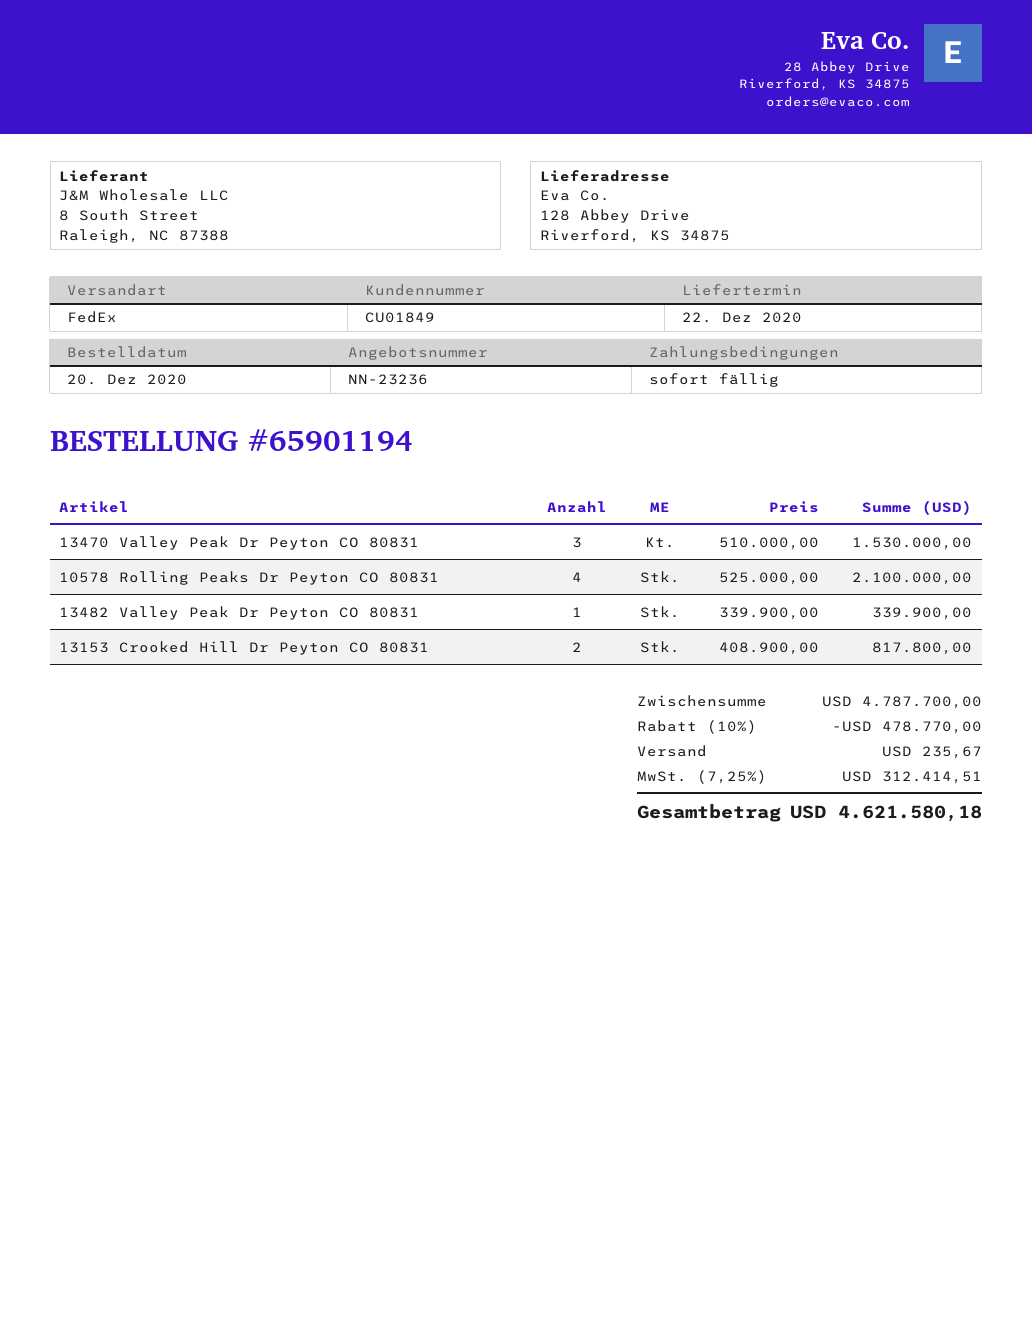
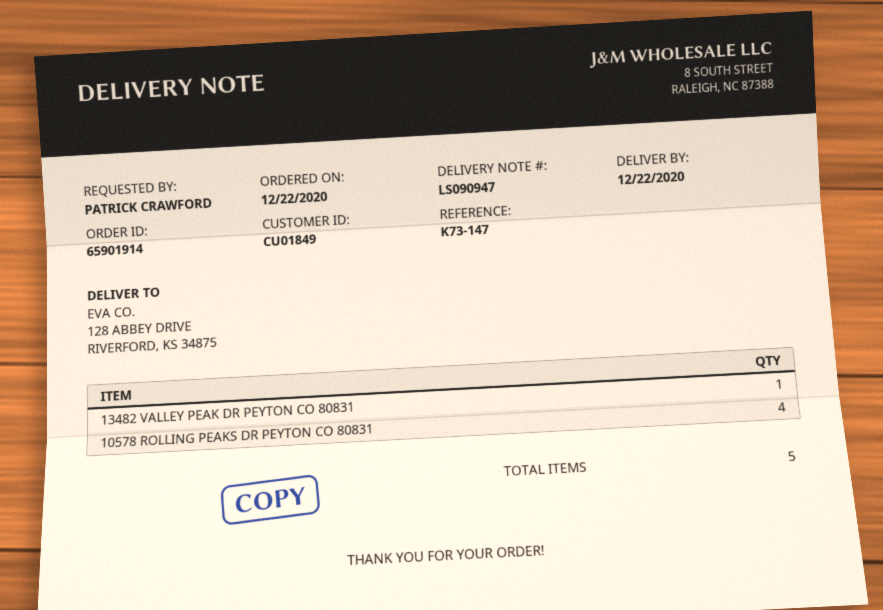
order number: 65901194 -> 65901914
order date: 2020-12-20 -> 2020-12-22
13470 Valley Peak Dr Peyton CO 80831: 3 -> none
13153 Crooked Hill Dr Peyton CO 80831: 2 -> none

